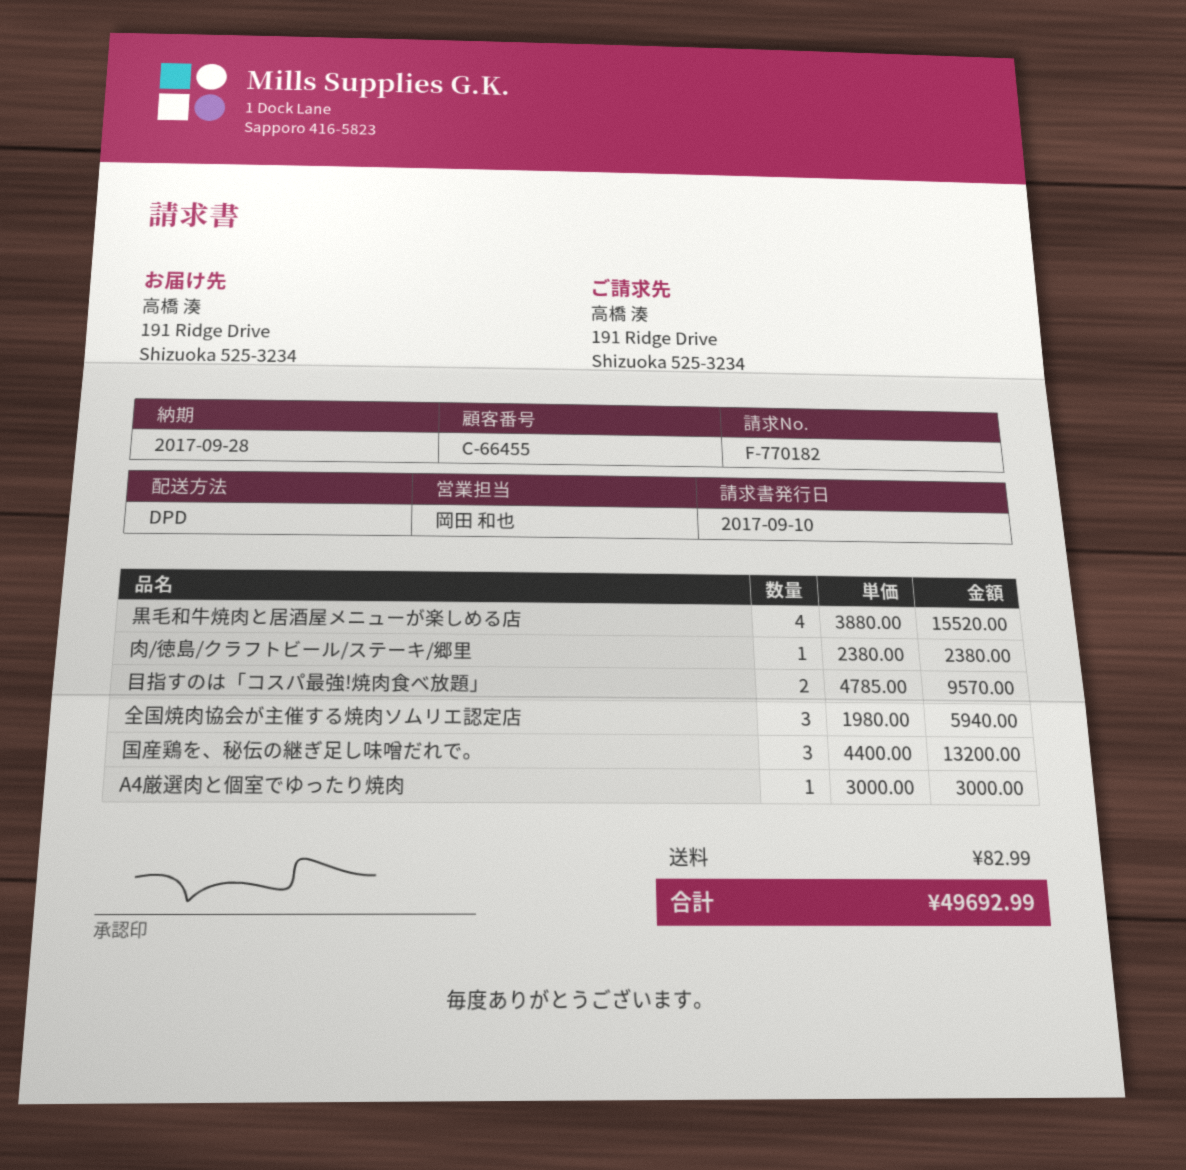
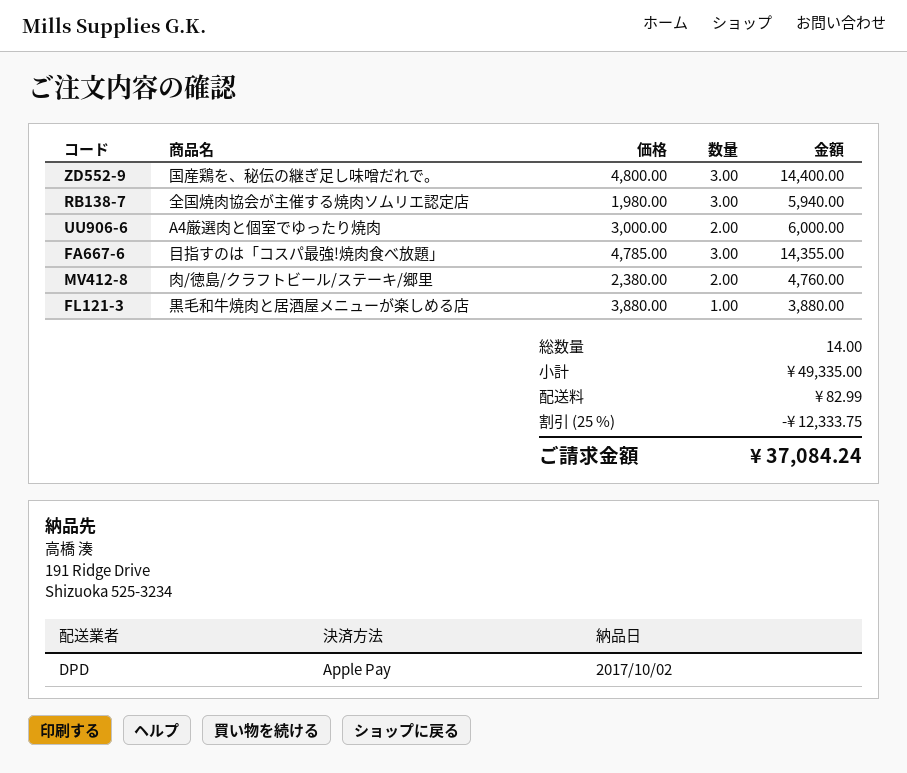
delivery date: 2017-09-28 -> 2017-10-02
黒毛和牛焼肉と居酒屋メニューが楽しめる店: 4 x 3880.00 = 15520.00 -> 1 x 3880.00 = 3880.00
肉/徳島/クラフトビール/ステーキ/郷里: 1 x 2380.00 = 2380.00 -> 2 x 2380.00 = 4760.00
目指すのは「コスパ最強!焼肉食べ放題」: 2 x 4785.00 = 9570.00 -> 3 x 4785.00 = 14355.00
国産鶏を、秘伝の継ぎ足し味噌だれで。: 3 x 4400.00 = 13200.00 -> 3 x 4800.00 = 14400.00
A4厳選肉と個室でゆったり焼肉: 1 x 3000.00 = 3000.00 -> 2 x 3000.00 = 6000.00
discount: none -> 25% = 12333.75
total: 49692.99 -> 37084.24

